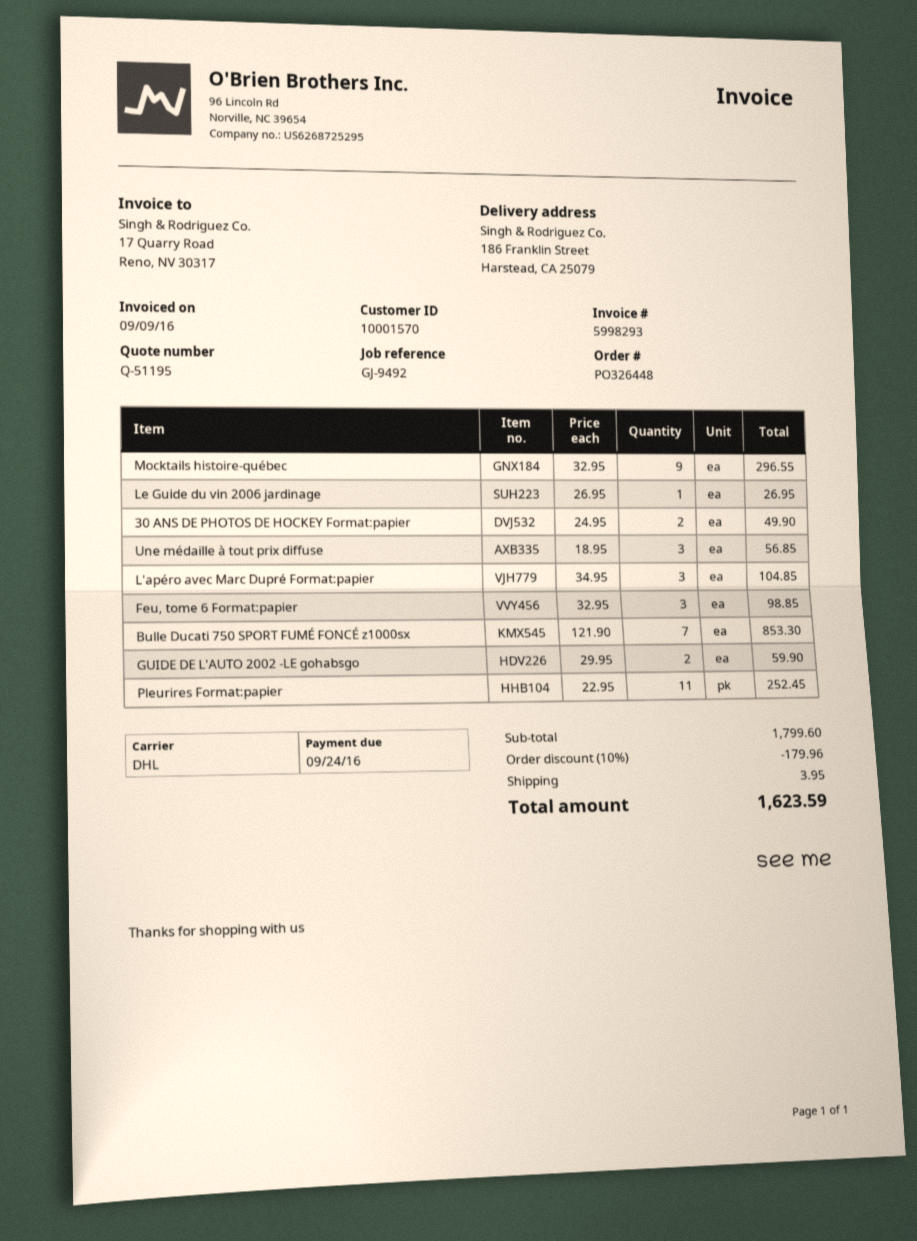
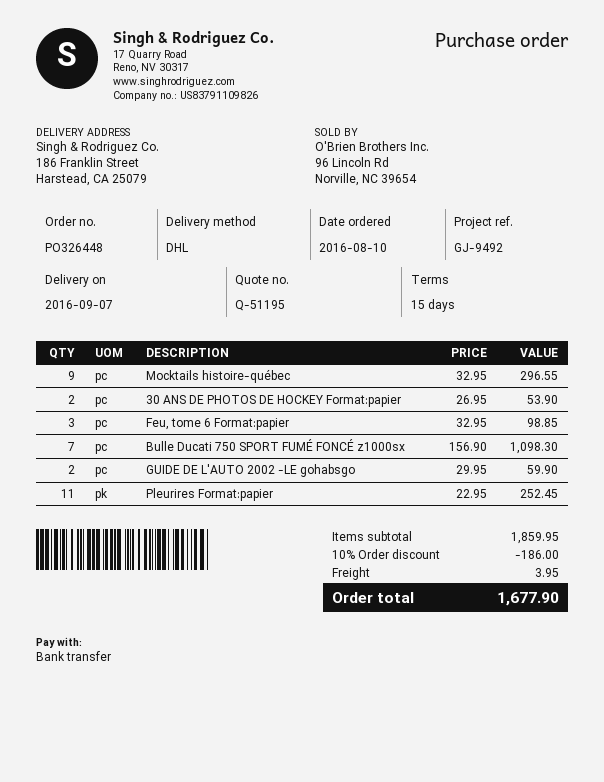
Le Guide du vin 2006 jardinage: 1 x 26.95 = 26.95 -> none
30 ANS DE PHOTOS DE HOCKEY Format:papier: 2 x 24.95 = 49.90 -> 2 x 26.95 = 53.90
Une médaille à tout prix diffuse: 3 x 18.95 = 56.85 -> none
L'apéro avec Marc Dupré Format:papier: 3 x 34.95 = 104.85 -> none
Bulle Ducati 750 SPORT FUMÉ FONCÉ z1000sx: 7 x 121.90 = 853.30 -> 7 x 156.90 = 1098.30
subtotal: 1799.60 -> 1859.95
discount: 10% = 179.96 -> 10% = 186.00
total: 1623.59 -> 1677.90

